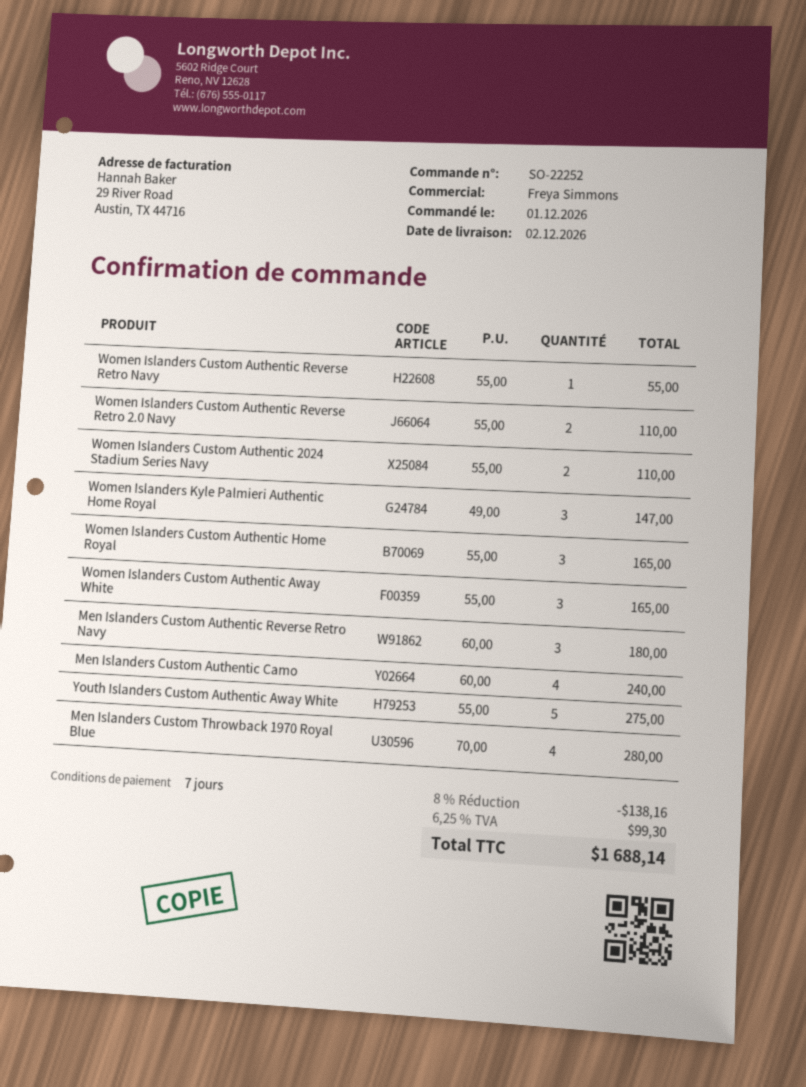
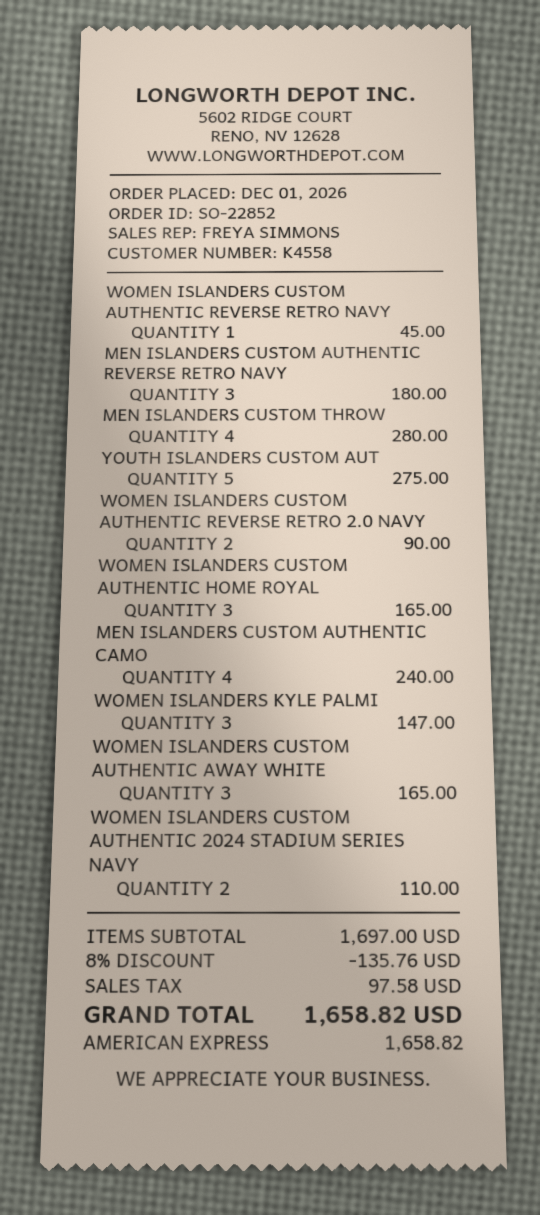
order number: SO-22252 -> SO-22852
Women Islanders Custom Authentic Reverse Retro Navy: 1 for 55.00 -> 1 for 45.00
Women Islanders Custom Authentic Reverse Retro 2.0 Navy: 2 for 110.00 -> 2 for 90.00
discount: 8% = 138.16 -> 8% = 135.76
tax: 99.30 -> 97.58
total: 1688.14 -> 1658.82

